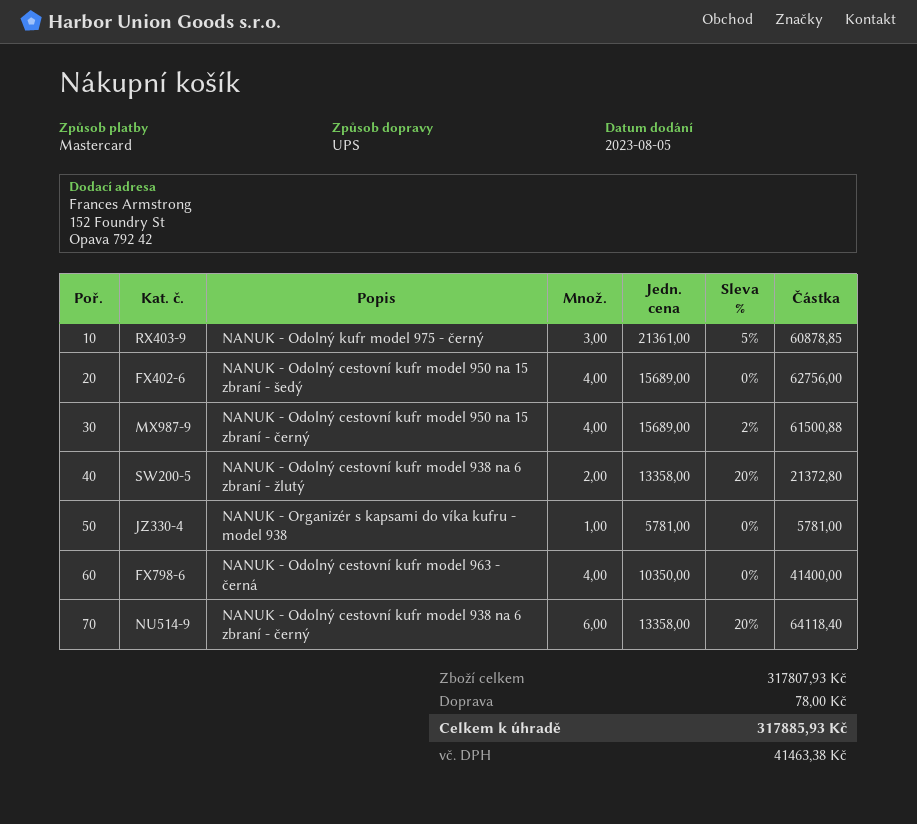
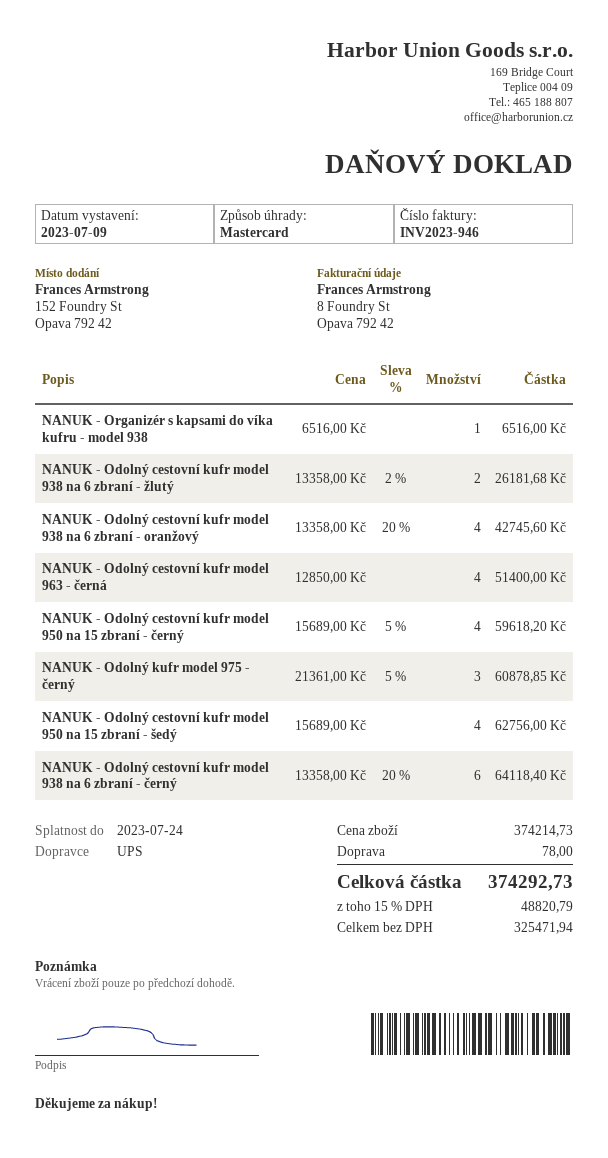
NANUK - Odolný cestovní kufr model 950 na 15 zbraní - černý: 4 x 15689.00 - 2% = 61500.88 -> 4 x 15689.00 - 5% = 59618.20
NANUK - Odolný cestovní kufr model 938 na 6 zbraní - žlutý: 2 x 13358.00 - 20% = 21372.80 -> 2 x 13358.00 - 2% = 26181.68
NANUK - Organizér s kapsami do víka kufru - model 938: 1 x 5781.00 = 5781.00 -> 1 x 6516.00 = 6516.00
NANUK - Odolný cestovní kufr model 963 - černá: 4 x 10350.00 = 41400.00 -> 4 x 12850.00 = 51400.00
NANUK - Odolný cestovní kufr model 938 na 6 zbraní - oranžový: none -> 4 x 13358.00 - 20% = 42745.60
subtotal: 317807.93 -> 374214.73
tax: 41463.38 -> 48820.79
total: 317885.93 -> 374292.73

